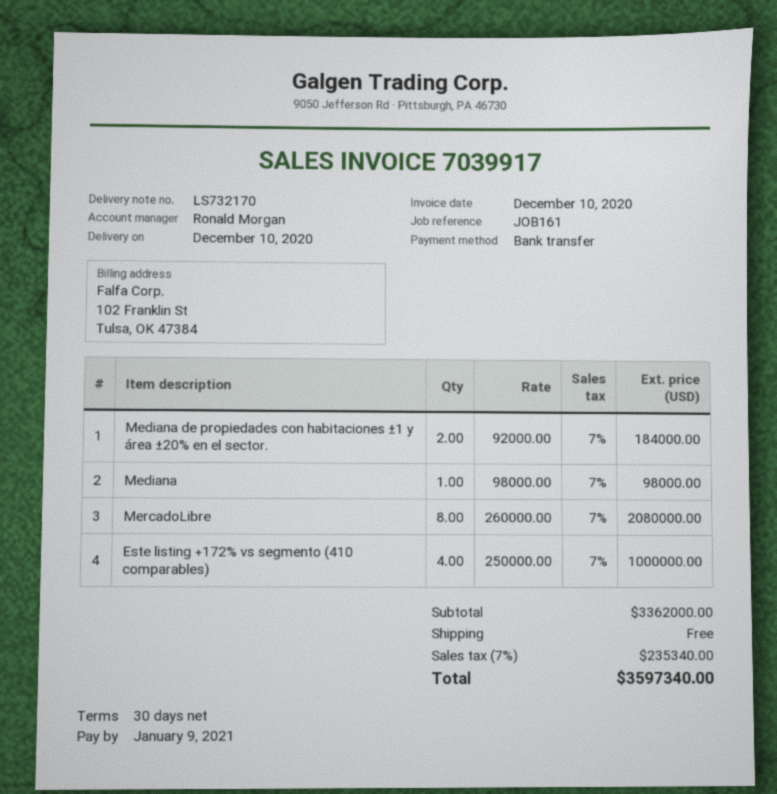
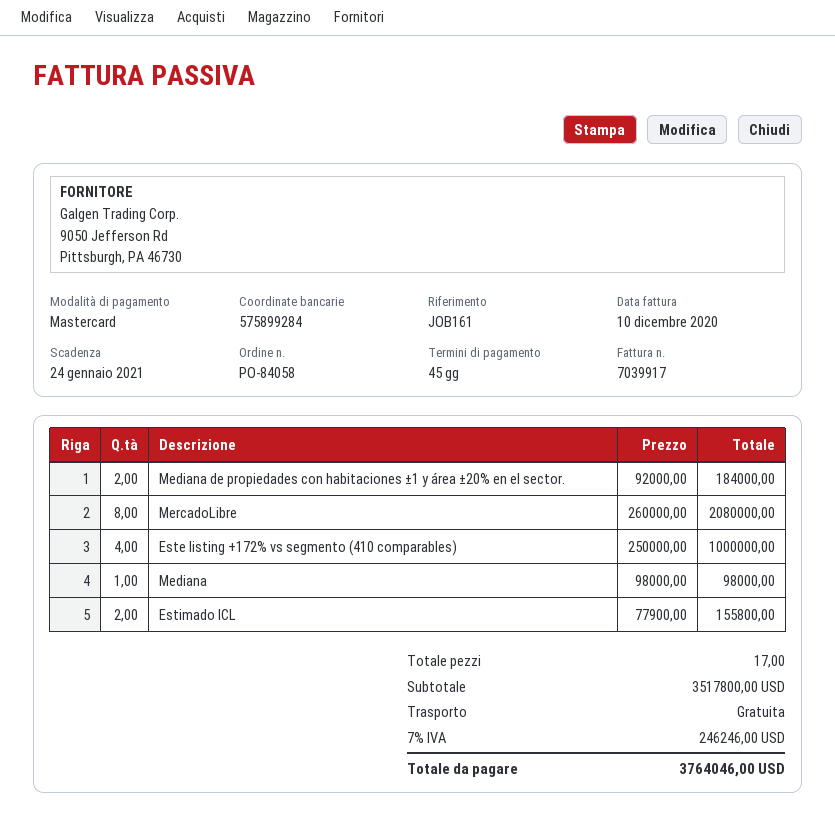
payment terms: 30 days -> 45 days
due date: 2021-01-09 -> 2021-01-24
payment method: bank transfer -> Mastercard
Estimado ICL: none -> 2 x 77900.00 = 155800.00
subtotal: 3362000.00 -> 3517800.00
tax: 7% = 235340.00 -> 7% = 246246.00
total: 3597340.00 -> 3764046.00

